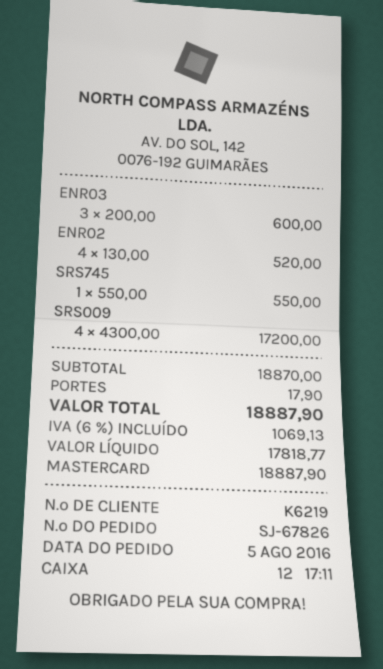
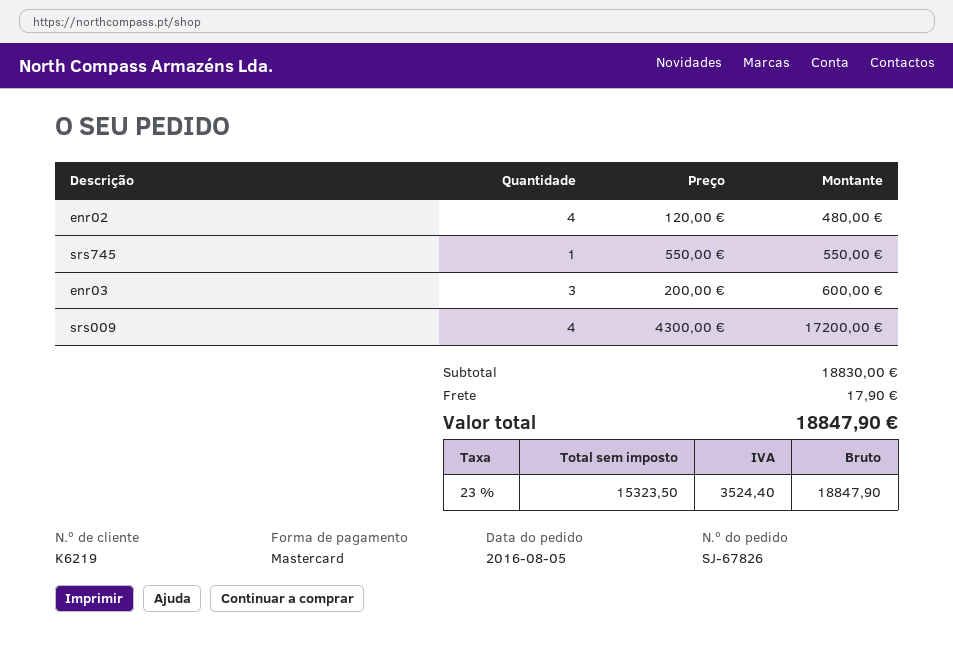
ENR02: 4 x 130.00 = 520.00 -> 4 x 120.00 = 480.00
subtotal: 18870.00 -> 18830.00
net: 17818.77 -> 15323.50
tax: 6% = 1069.13 -> 23% = 3524.40
total: 18887.90 -> 18847.90

